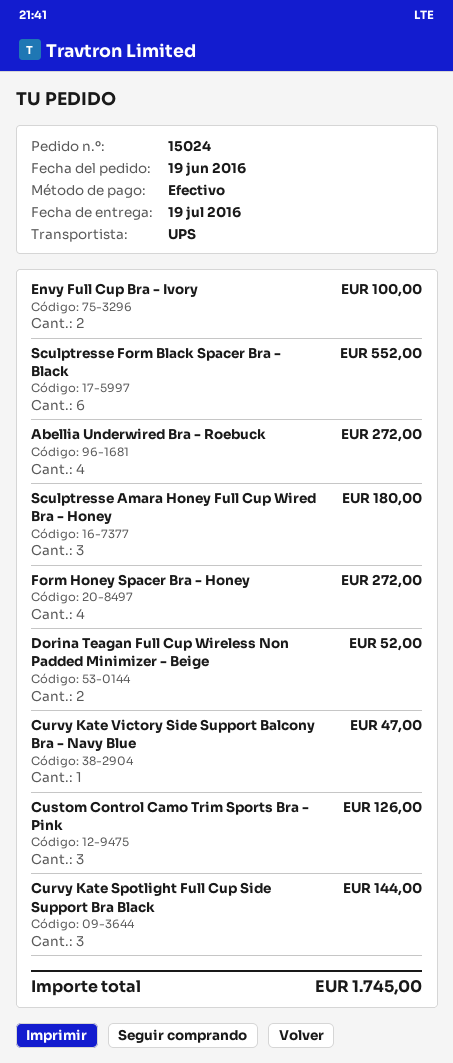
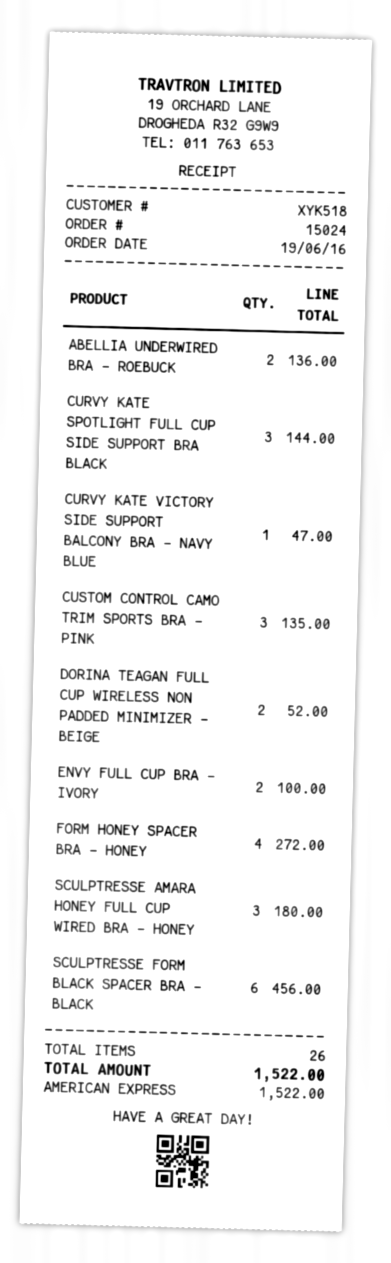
payment method: cash -> American Express
Sculptresse Form Black Spacer Bra - Black: 6 for 552.00 -> 6 for 456.00
Abellia Underwired Bra - Roebuck: 4 for 272.00 -> 2 for 136.00
Custom Control Camo Trim Sports Bra - Pink: 3 for 126.00 -> 3 for 135.00
total: 1745.00 -> 1522.00

